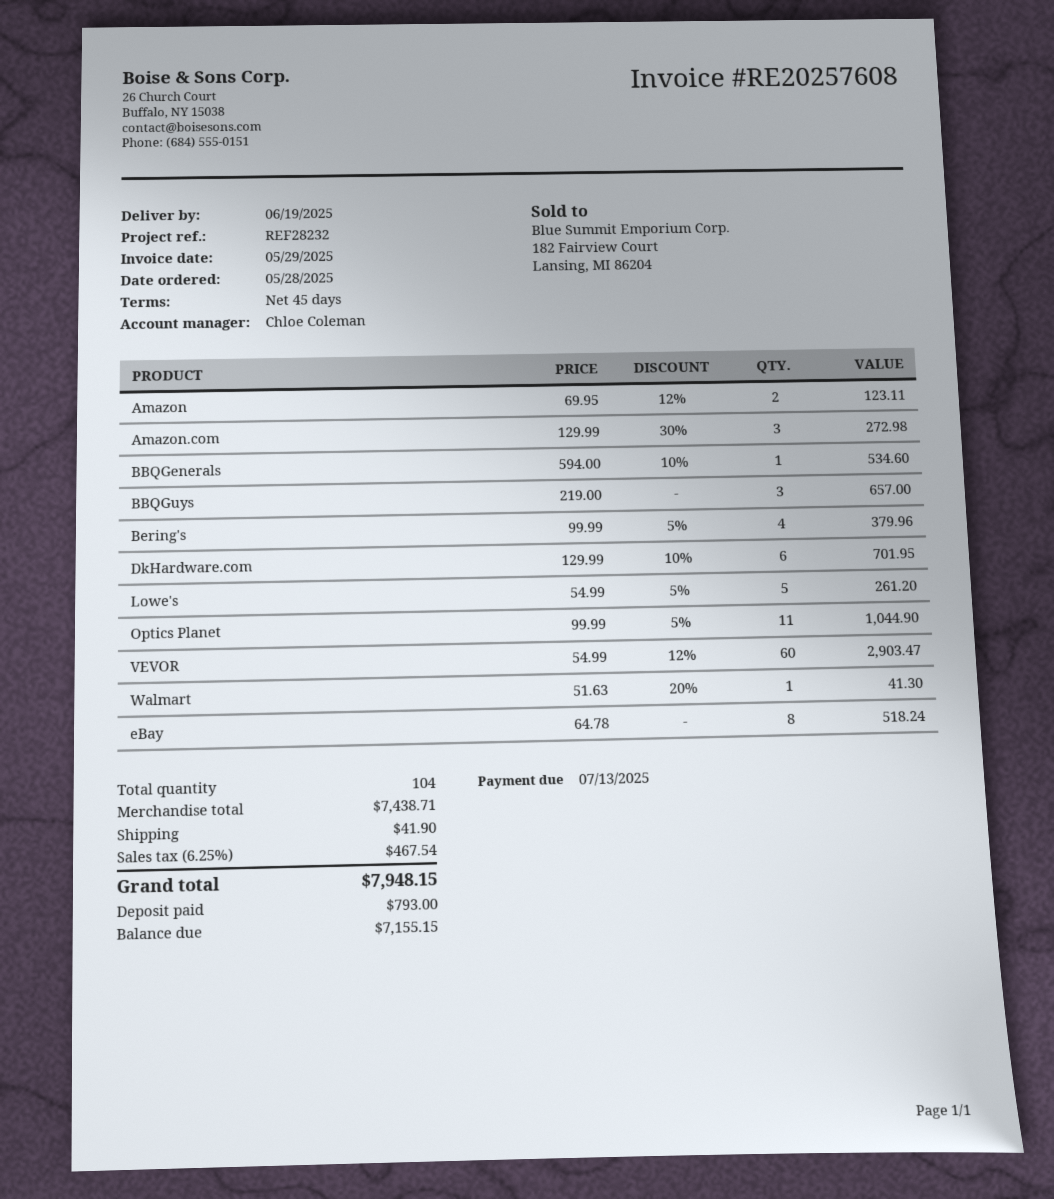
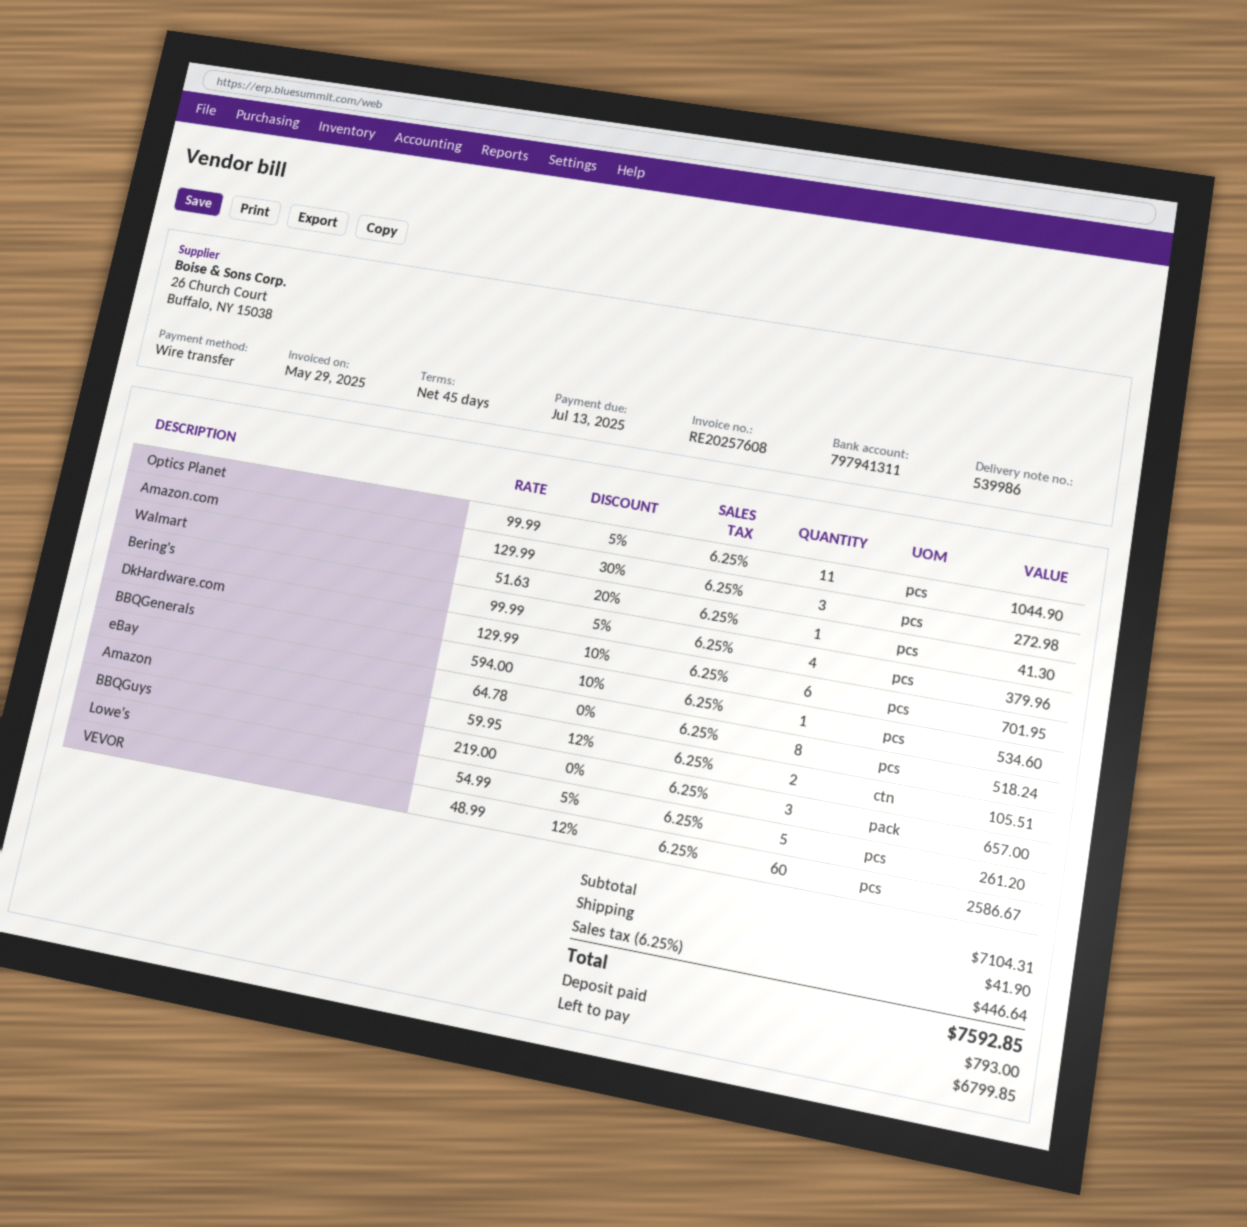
Amazon: 2 x 69.95 - 12% = 123.11 -> 2 x 59.95 - 12% = 105.51
VEVOR: 60 x 54.99 - 12% = 2903.47 -> 60 x 48.99 - 12% = 2586.67
subtotal: 7438.71 -> 7104.31
tax: 6.25% = 467.54 -> 6.25% = 446.64
total: 7948.15 -> 7592.85
balance: 7155.15 -> 6799.85

